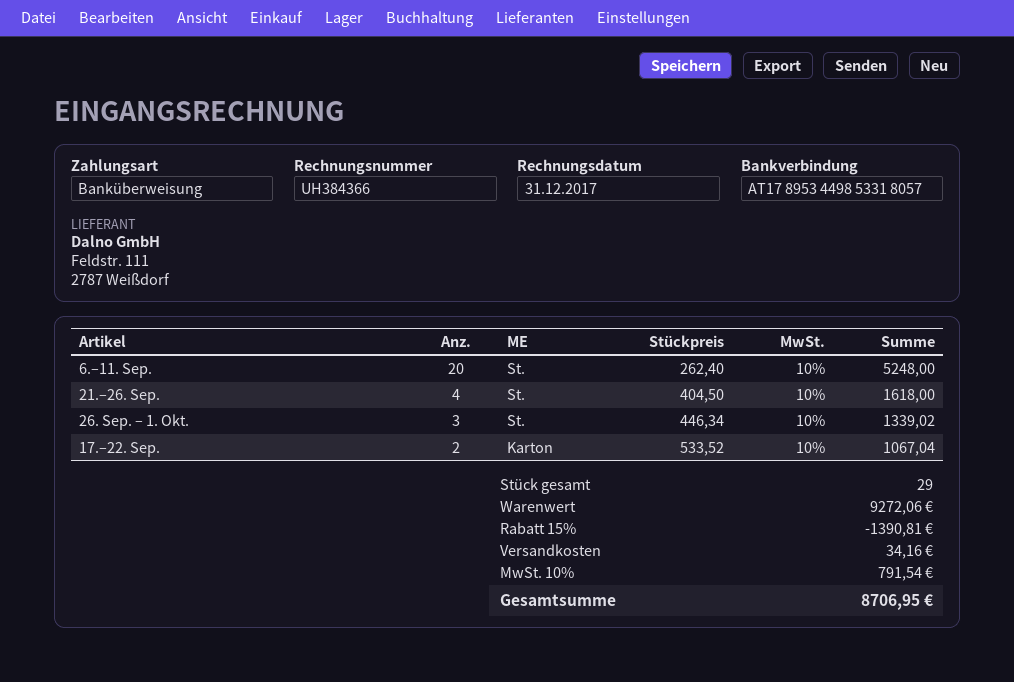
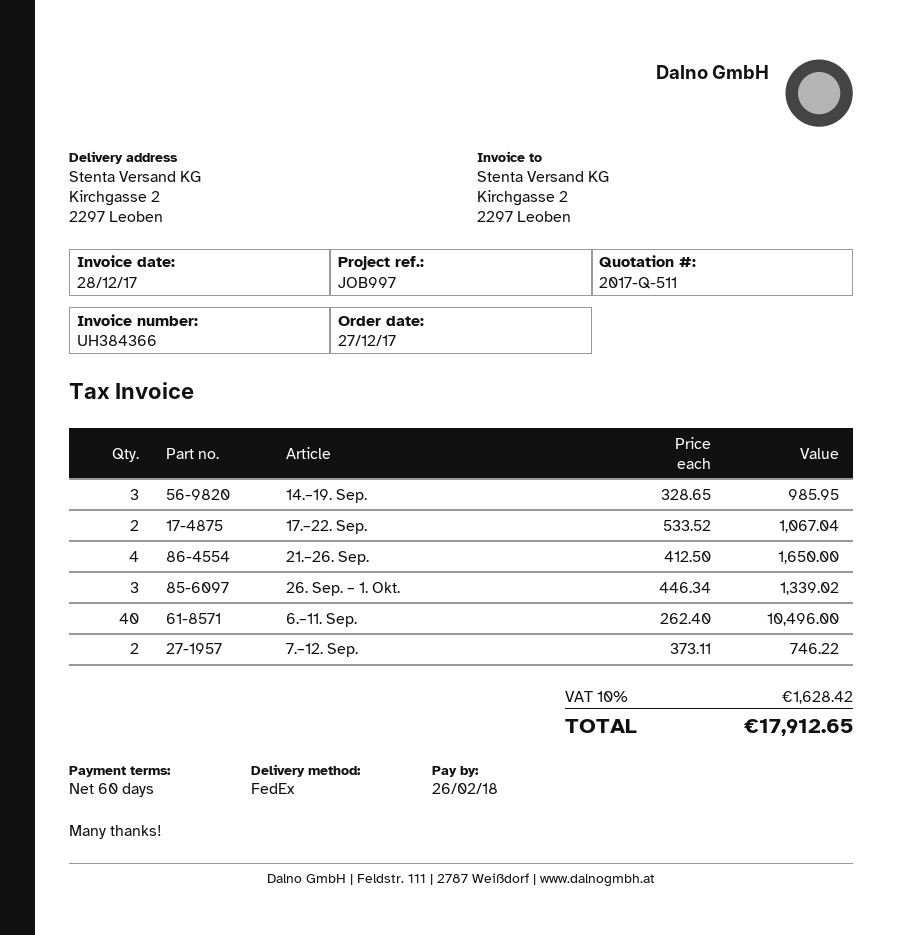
invoice date: 2017-12-31 -> 2017-12-28
6.–11. Sep.: 20 x 262.40 = 5248.00 -> 40 x 262.40 = 10496.00
21.–26. Sep.: 4 x 404.50 = 1618.00 -> 4 x 412.50 = 1650.00
14.–19. Sep.: none -> 3 x 328.65 = 985.95
7.–12. Sep.: none -> 2 x 373.11 = 746.22
discount: 15% = 1390.81 -> none
shipping: 34.16 -> none
tax: 10% = 791.54 -> 10% = 1628.42
total: 8706.95 -> 17912.65

